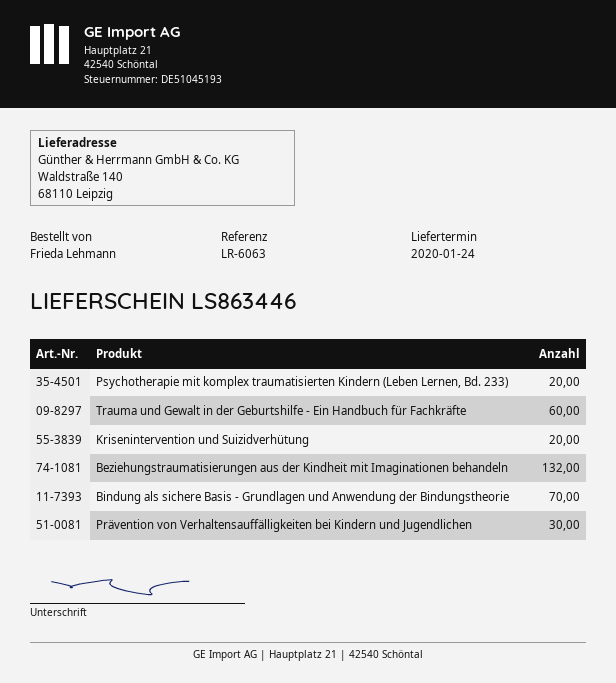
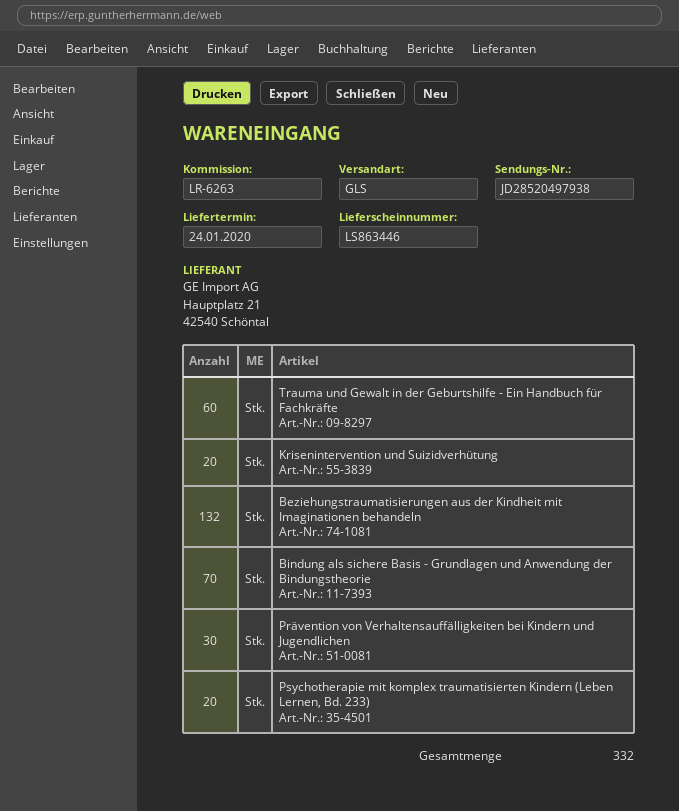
reference: LR-6063 -> LR-6263

